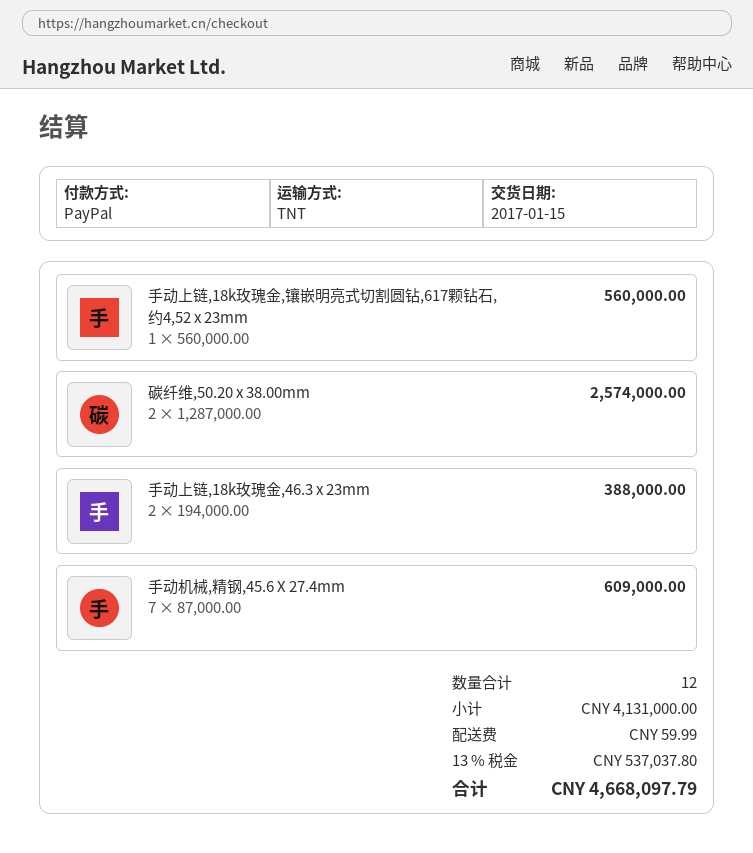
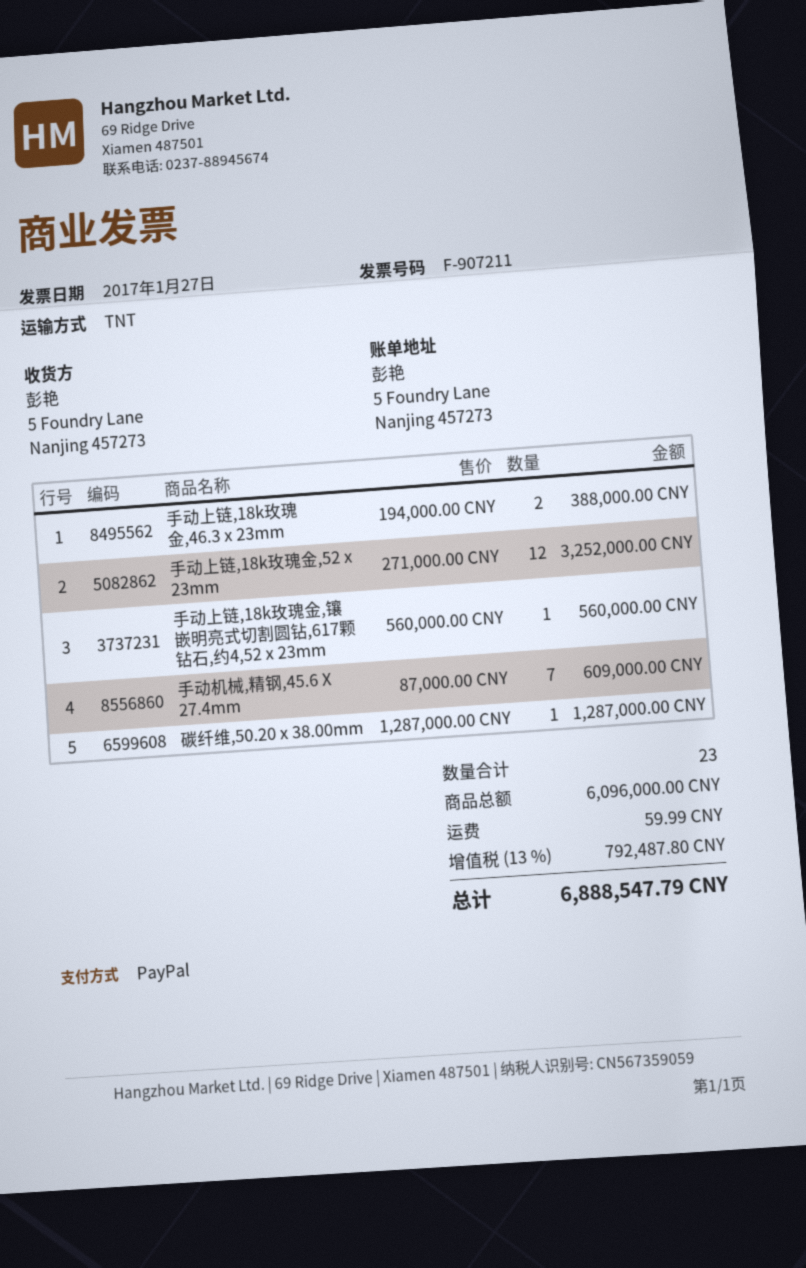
碳纤维,50.20 x 38.00mm: 2 x 1287000.00 = 2574000.00 -> 1 x 1287000.00 = 1287000.00
手动上链,18k玫瑰金,52 x 23mm: none -> 12 x 271000.00 = 3252000.00
total quantity: 12 -> 23
subtotal: 4131000.00 -> 6096000.00
tax: 13% = 537037.80 -> 13% = 792487.80
total: 4668097.79 -> 6888547.79

